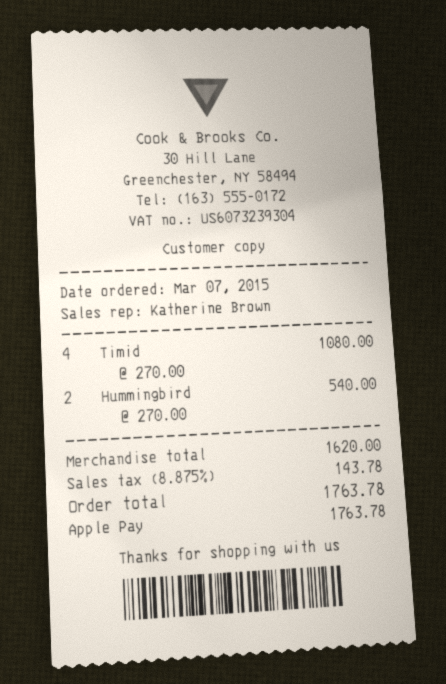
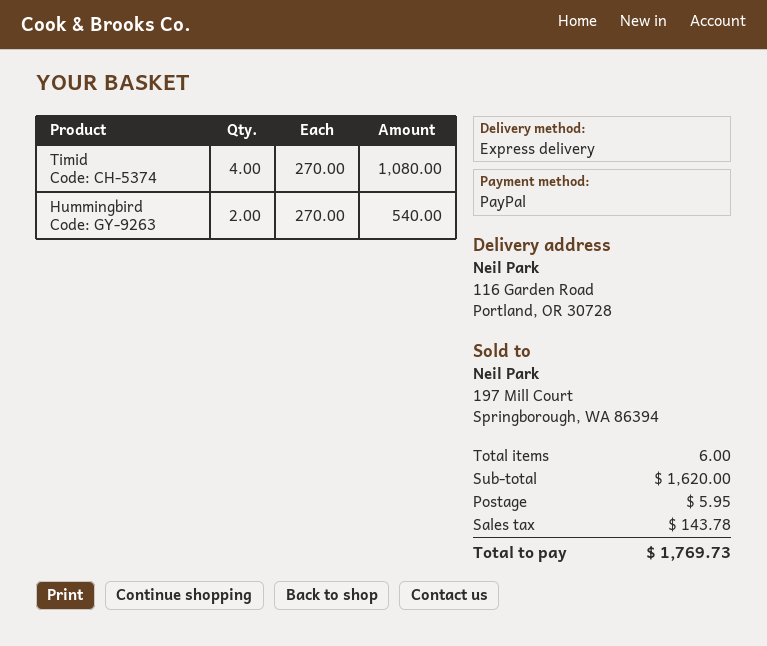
payment method: Apple Pay -> PayPal
shipping: none -> 5.95
total: 1763.78 -> 1769.73

